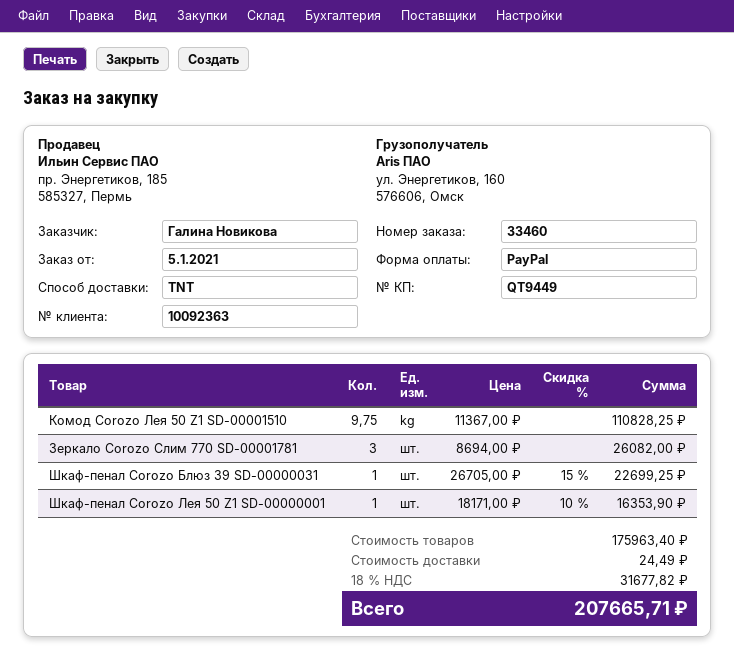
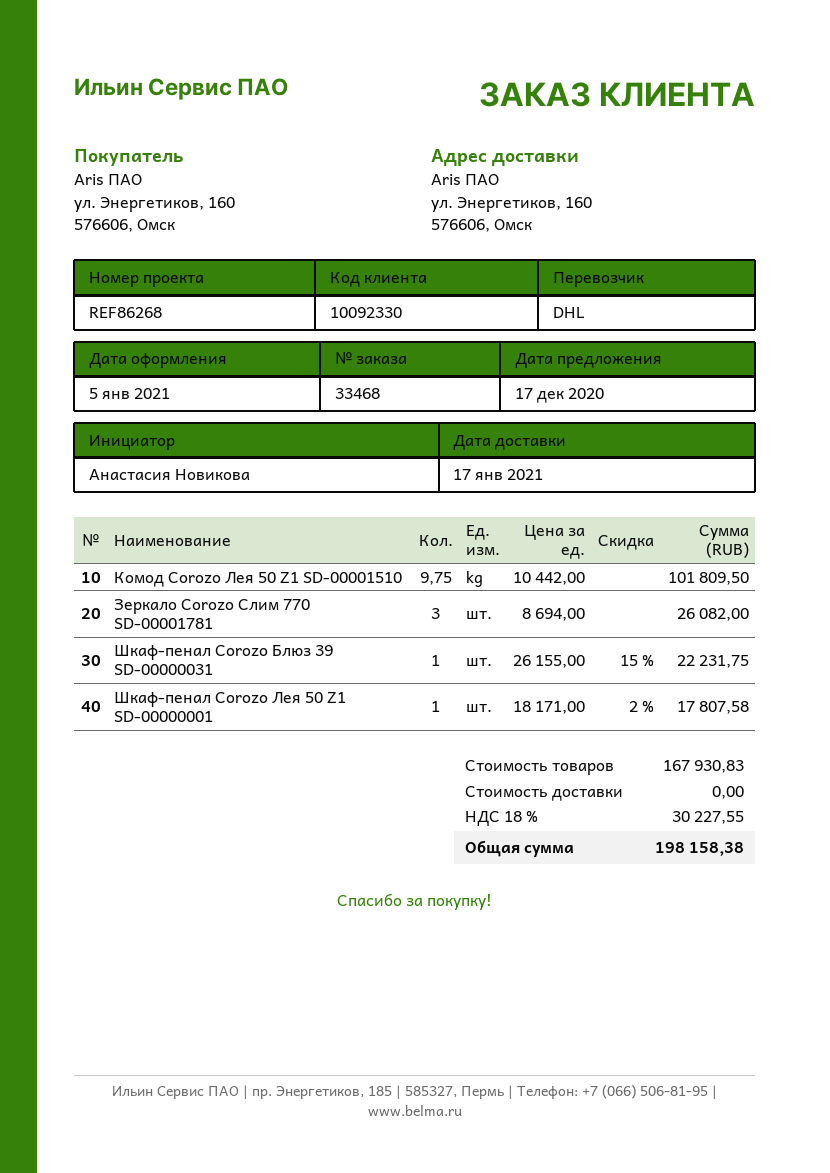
order number: 33460 -> 33468
customer number: 10092363 -> 10092330
ordered by: Галина Новикова -> Анастасия Новикова
shipping method: TNT -> DHL
Комод Corozo Лея 50 Z1 SD-00001510: 9.75 x 11367.00 = 110828.25 -> 9.75 x 10442.00 = 101809.50
Шкаф-пенал Corozo Блюз 39 SD-00000031: 1 x 26705.00 - 15% = 22699.25 -> 1 x 26155.00 - 15% = 22231.75
Шкаф-пенал Corozo Лея 50 Z1 SD-00000001: 1 x 18171.00 - 10% = 16353.90 -> 1 x 18171.00 - 2% = 17807.58
subtotal: 175963.40 -> 167930.83
shipping: 24.49 -> 0.00
tax: 18% = 31677.82 -> 18% = 30227.55
total: 207665.71 -> 198158.38

